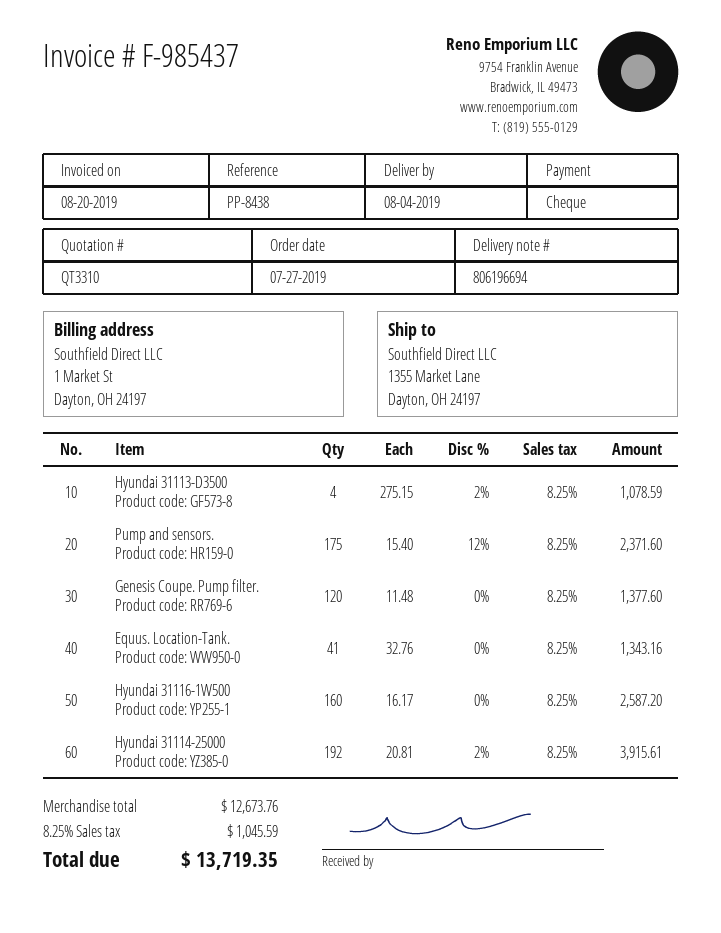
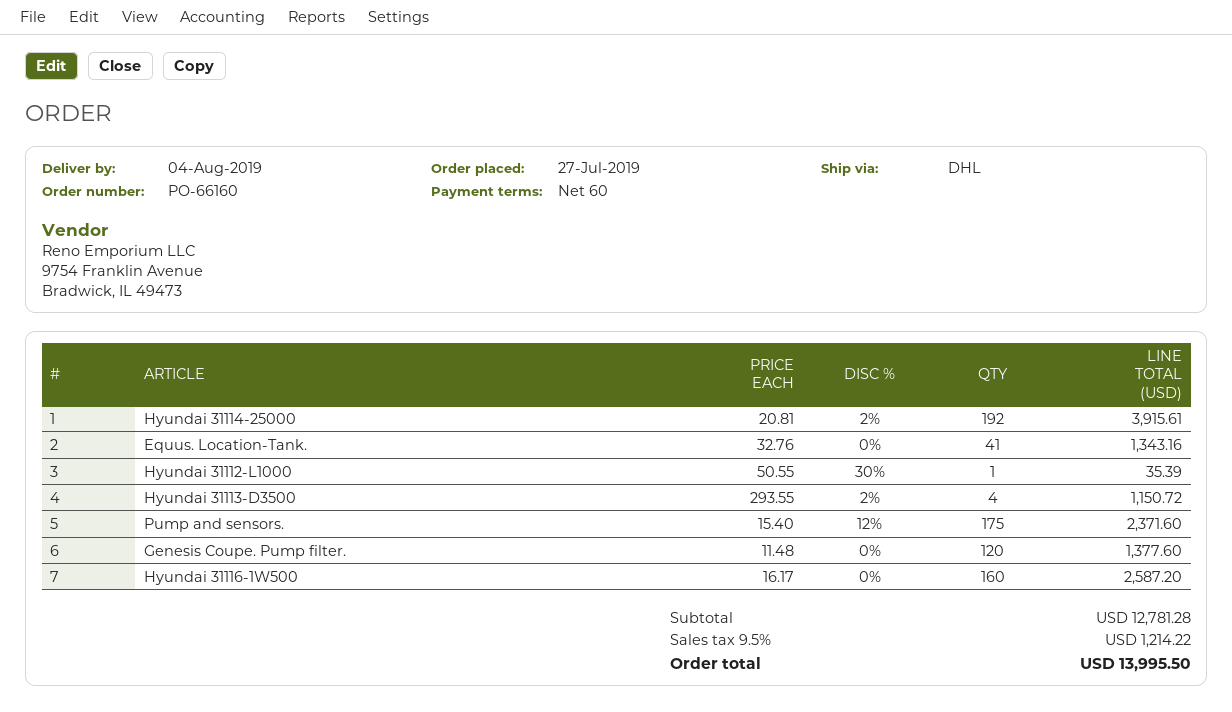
Hyundai 31113-D3500: 4 x 275.15 - 2% = 1078.59 -> 4 x 293.55 - 2% = 1150.72
Hyundai 31112-L1000: none -> 1 x 50.55 - 30% = 35.39
subtotal: 12673.76 -> 12781.28
tax: 8.25% = 1045.59 -> 9.5% = 1214.22
total: 13719.35 -> 13995.50

